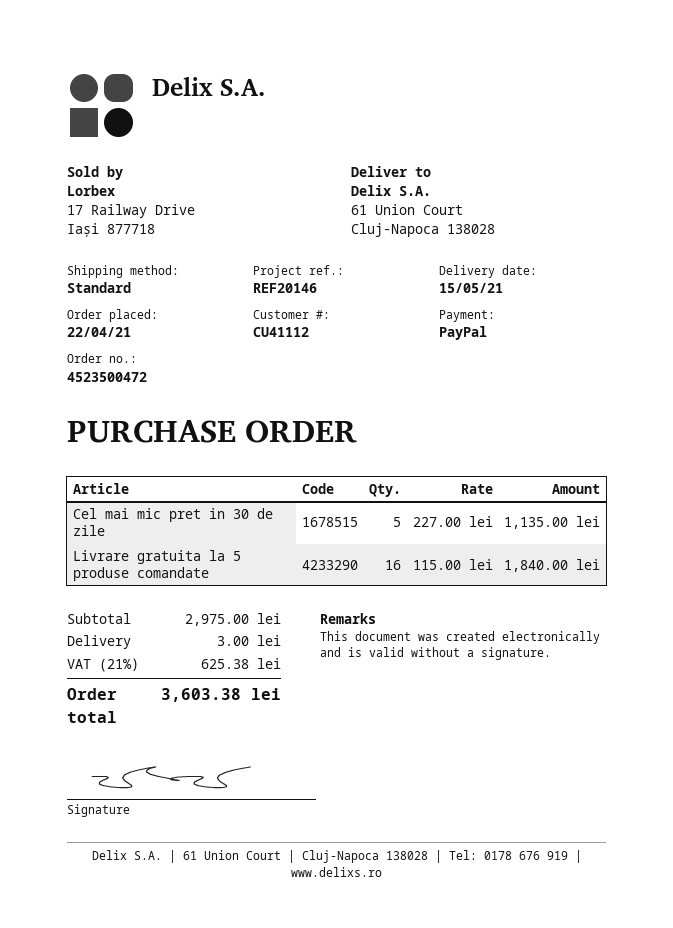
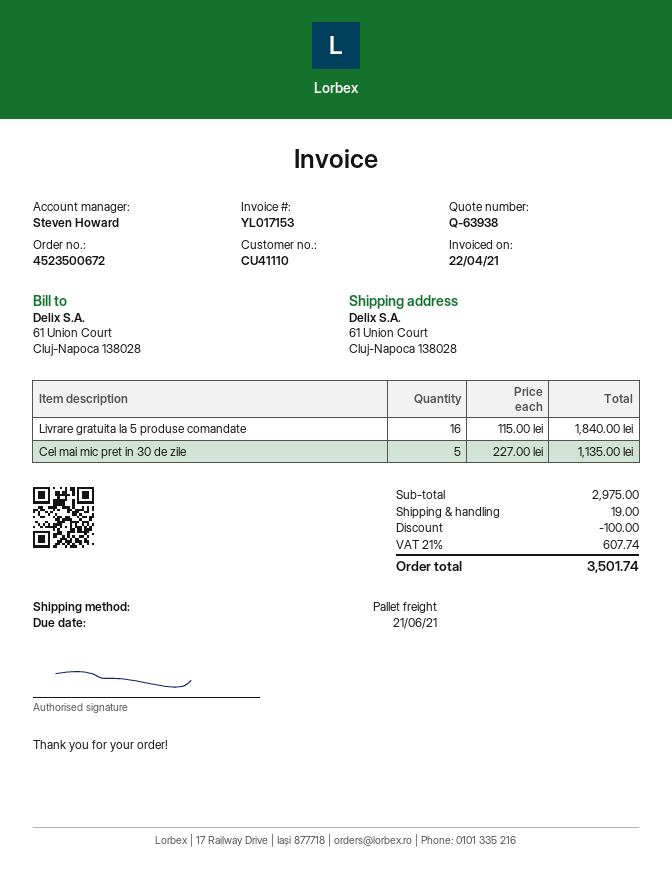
order number: 4523500472 -> 4523500672
customer number: CU41112 -> CU41110
shipping method: standard -> pallet freight
discount: none -> 100.00
shipping: 3.00 -> 19.00
tax: 21% = 625.38 -> 21% = 607.74
total: 3603.38 -> 3501.74

